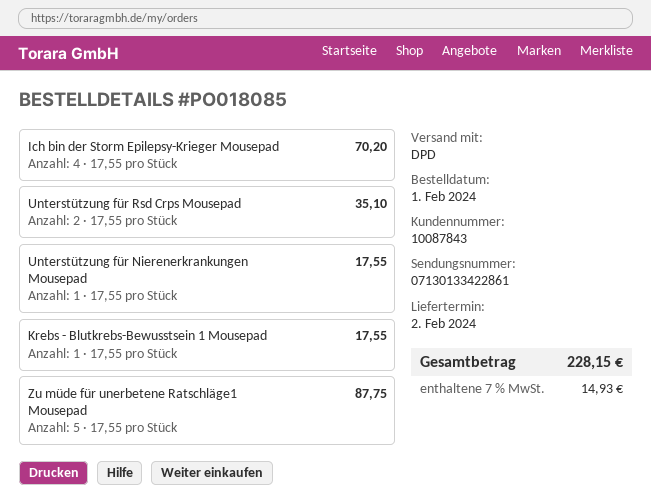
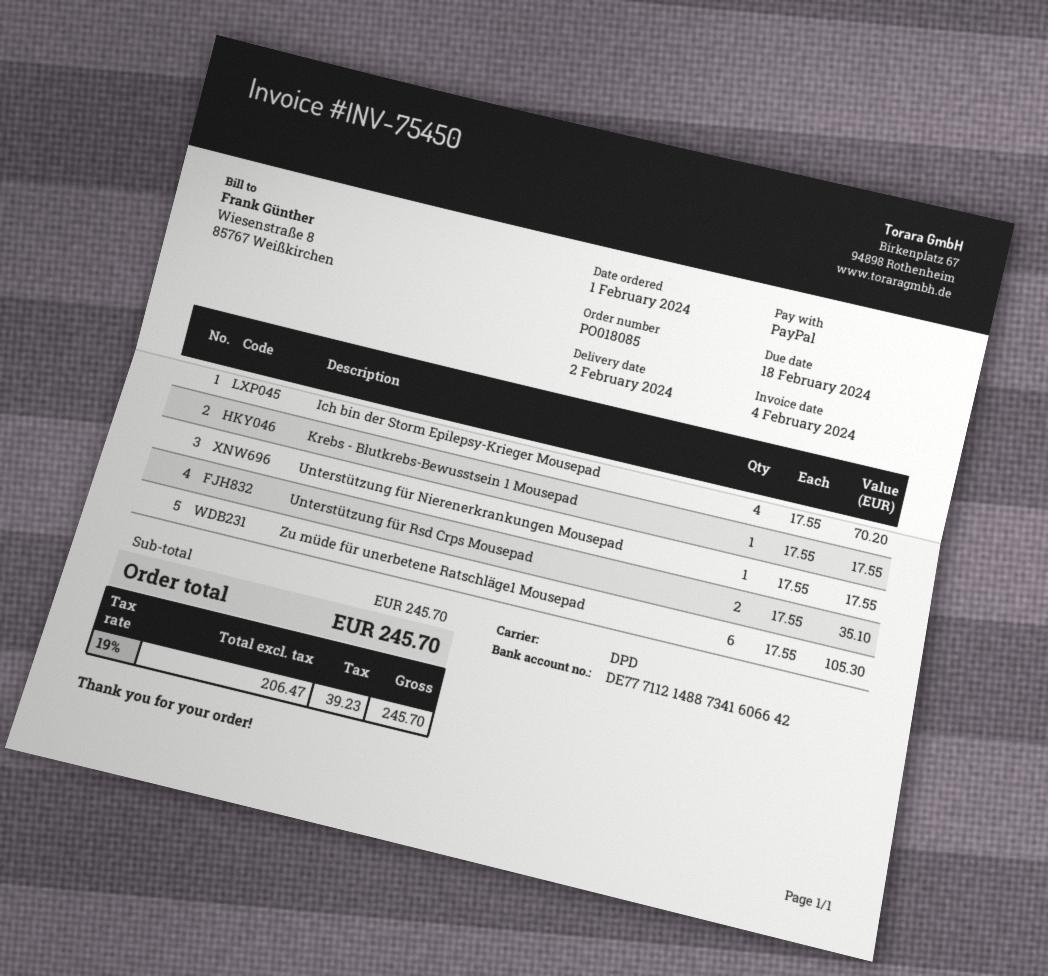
Zu müde für unerbetene Ratschläge1 Mousepad: 5 x 17.55 = 87.75 -> 6 x 17.55 = 105.30
tax: 7% = 14.93 -> 19% = 39.23
total: 228.15 -> 245.70

